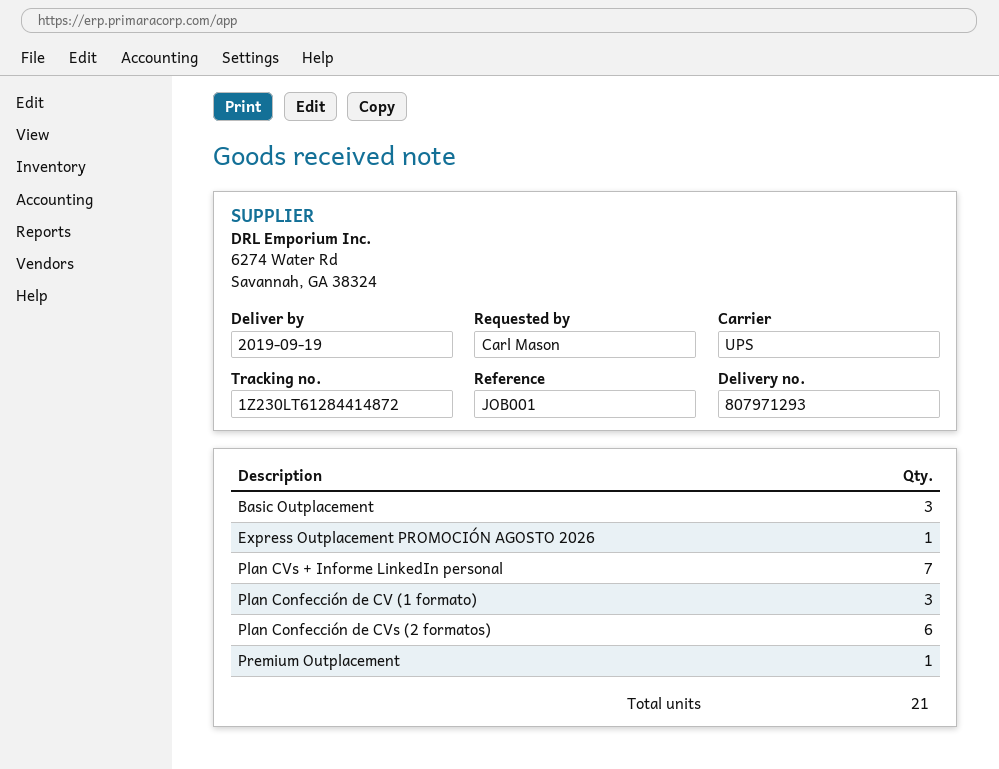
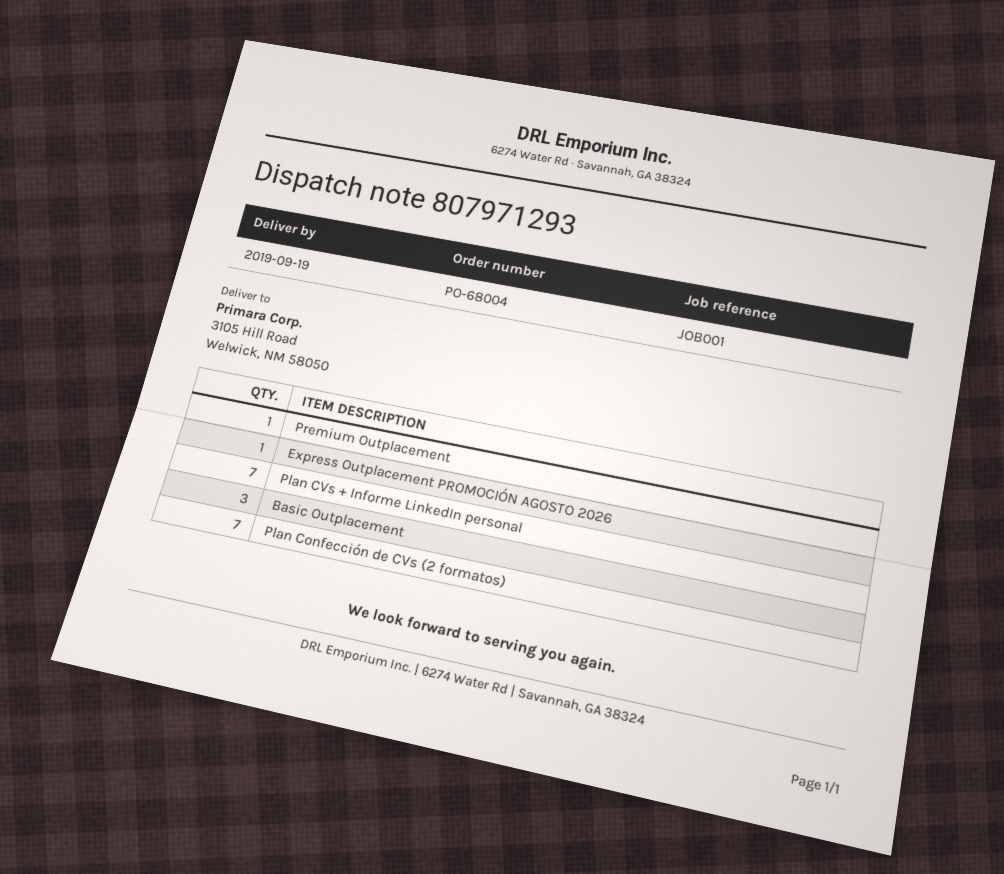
Plan Confección de CV (1 formato): 3 -> none
Plan Confección de CVs (2 formatos): 6 -> 7

